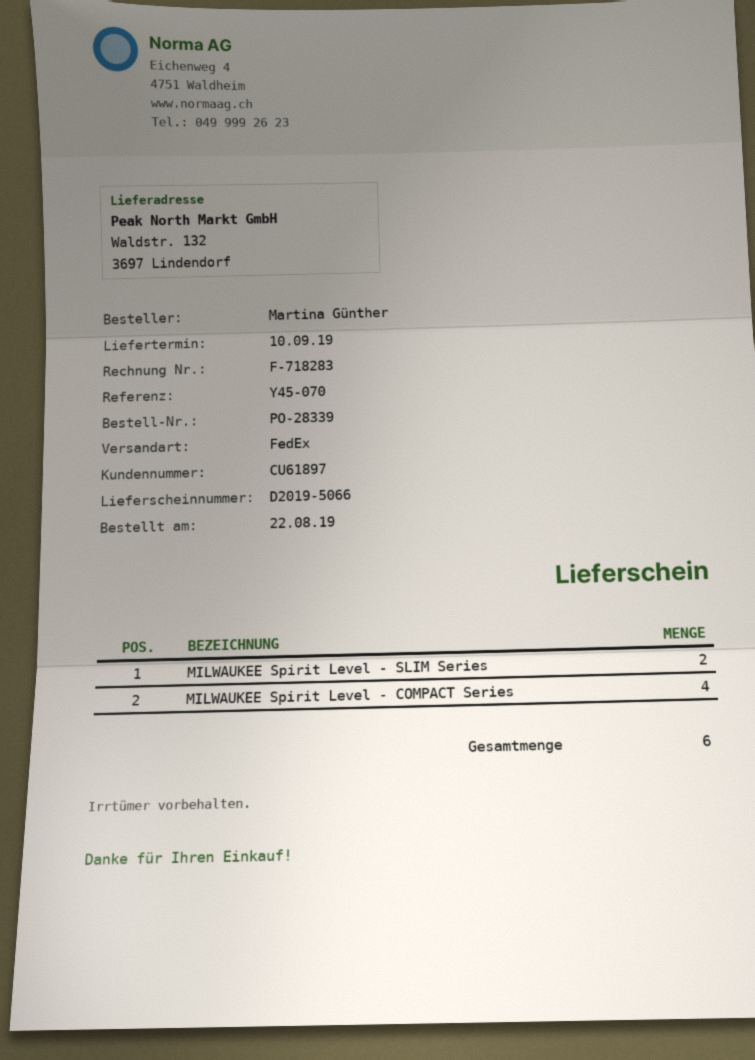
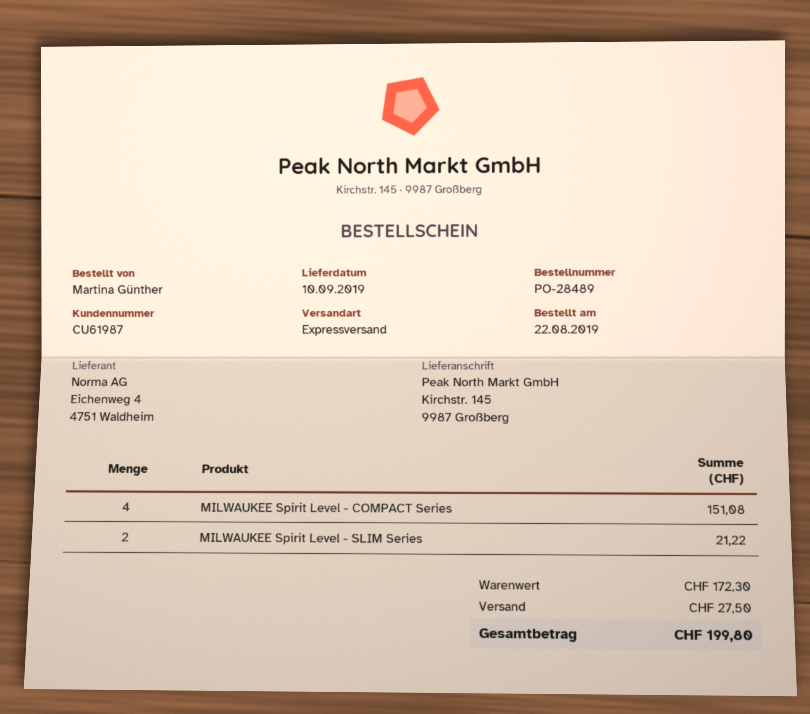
order number: PO-28339 -> PO-28489
customer number: CU61897 -> CU61987
shipping method: FedEx -> express
ship to: Waldstr. 132, 3697 Lindendorf -> Kirchstr. 145, 9987 Großberg

